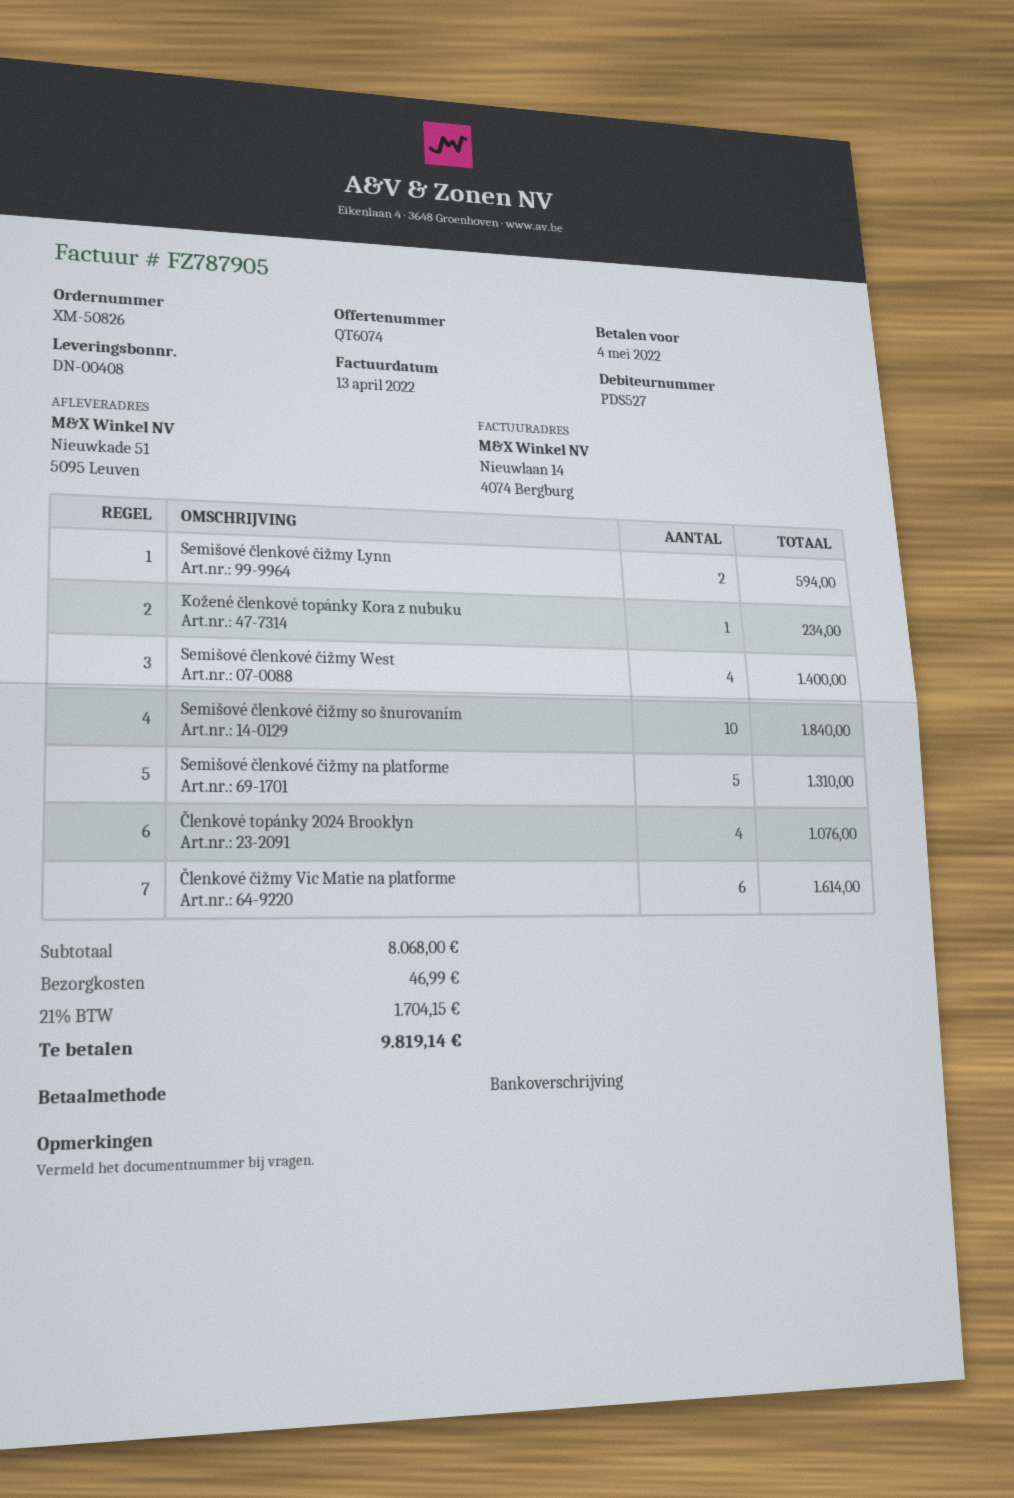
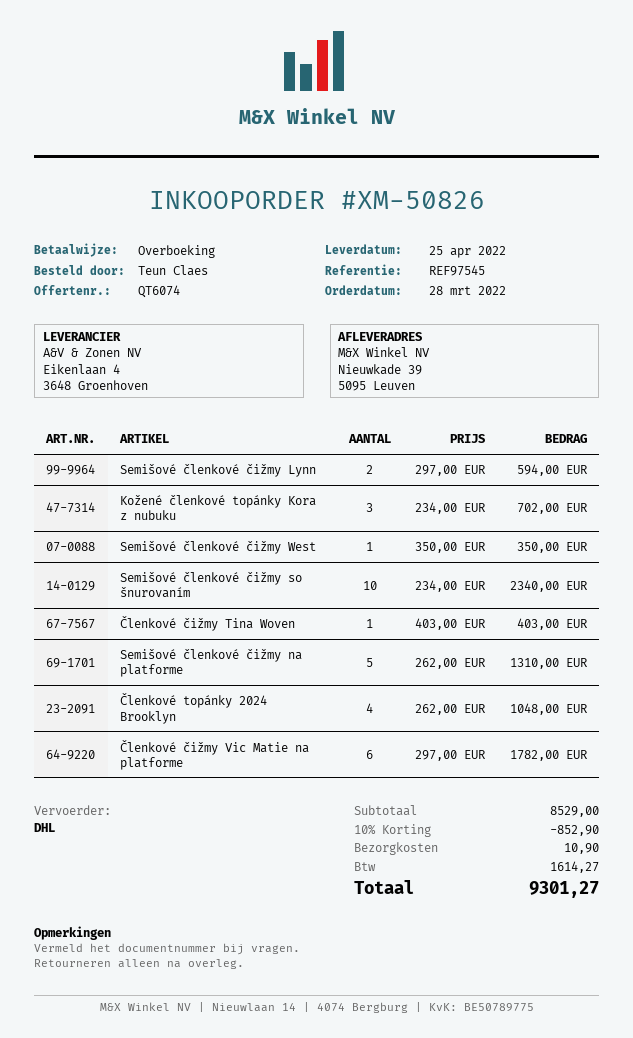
ship to: Nieuwkade 51, 5095 Leuven -> Nieuwkade 39, 5095 Leuven
Kožené členkové topánky Kora z nubuku: 1 for 234.00 -> 3 for 702.00
Semišové členkové čižmy West: 4 for 1400.00 -> 1 for 350.00
Semišové členkové čižmy so šnurovaním: 10 for 1840.00 -> 10 for 2340.00
Členkové topánky 2024 Brooklyn: 4 for 1076.00 -> 4 for 1048.00
Členkové čižmy Vic Matie na platforme: 6 for 1614.00 -> 6 for 1782.00
Členkové čižmy Tina Woven: none -> 1 for 403.00
subtotal: 8068.00 -> 8529.00
discount: none -> 10% = 852.90
shipping: 46.99 -> 10.90
tax: 1704.15 -> 1614.27
total: 9819.14 -> 9301.27

